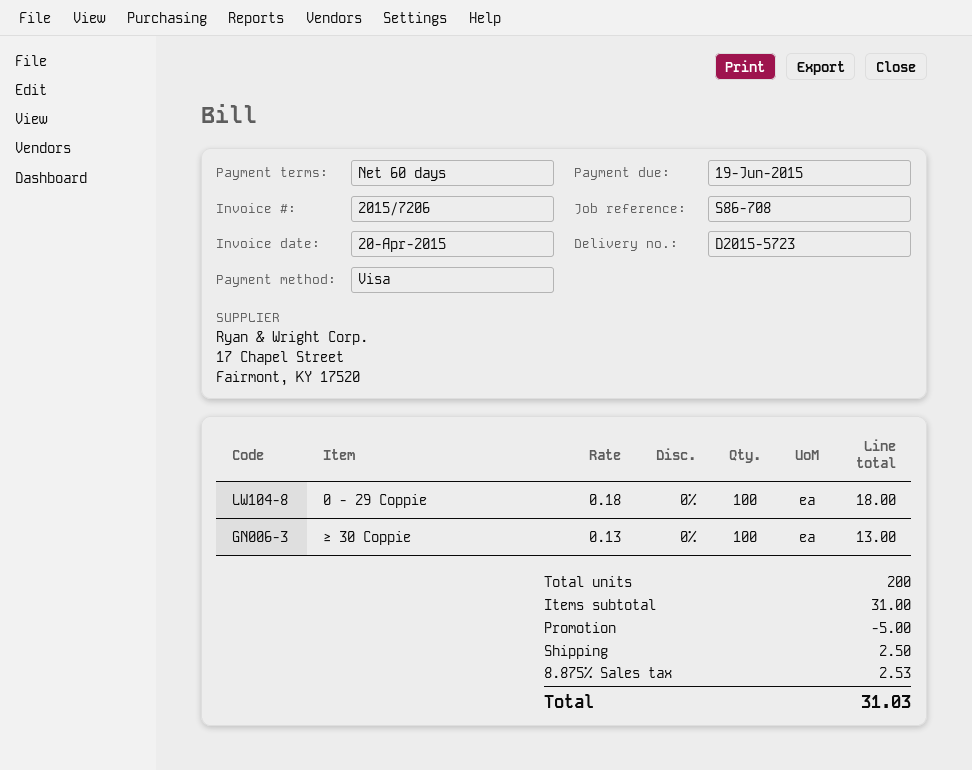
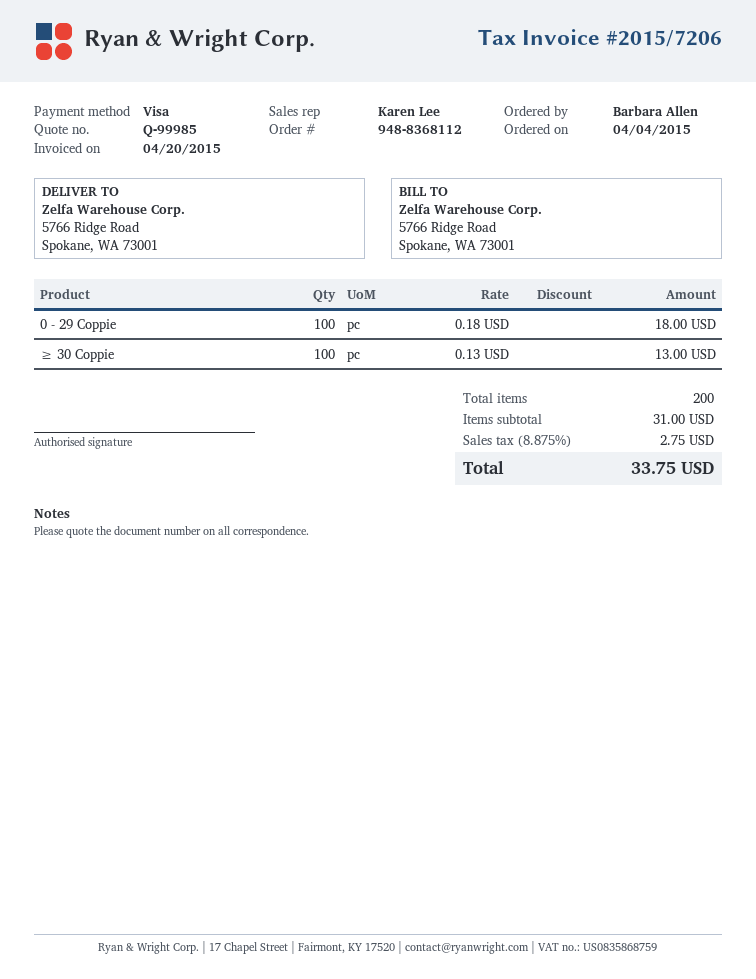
discount: 5.00 -> none
shipping: 2.50 -> none
tax: 8.875% = 2.53 -> 8.875% = 2.75
total: 31.03 -> 33.75

